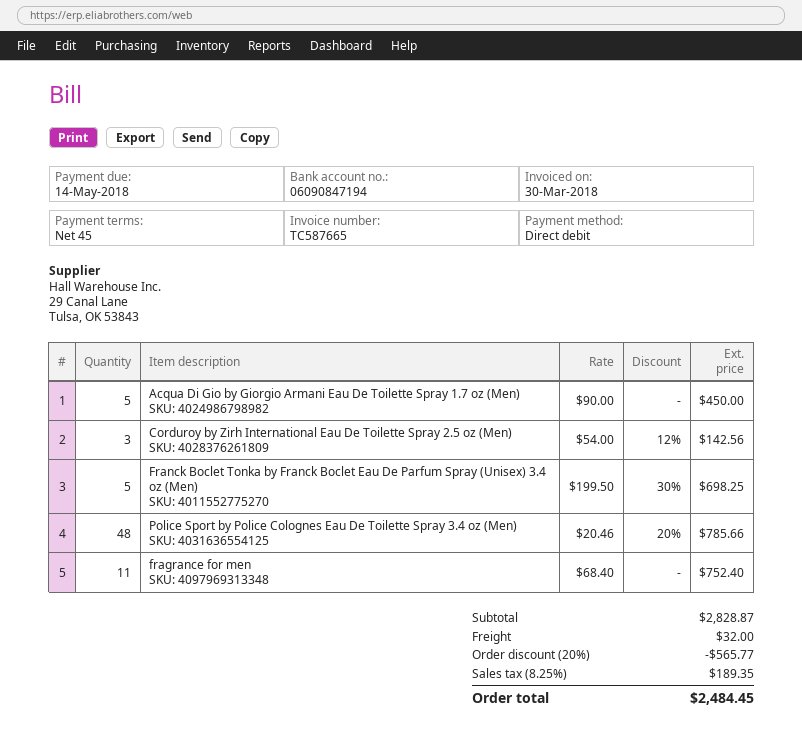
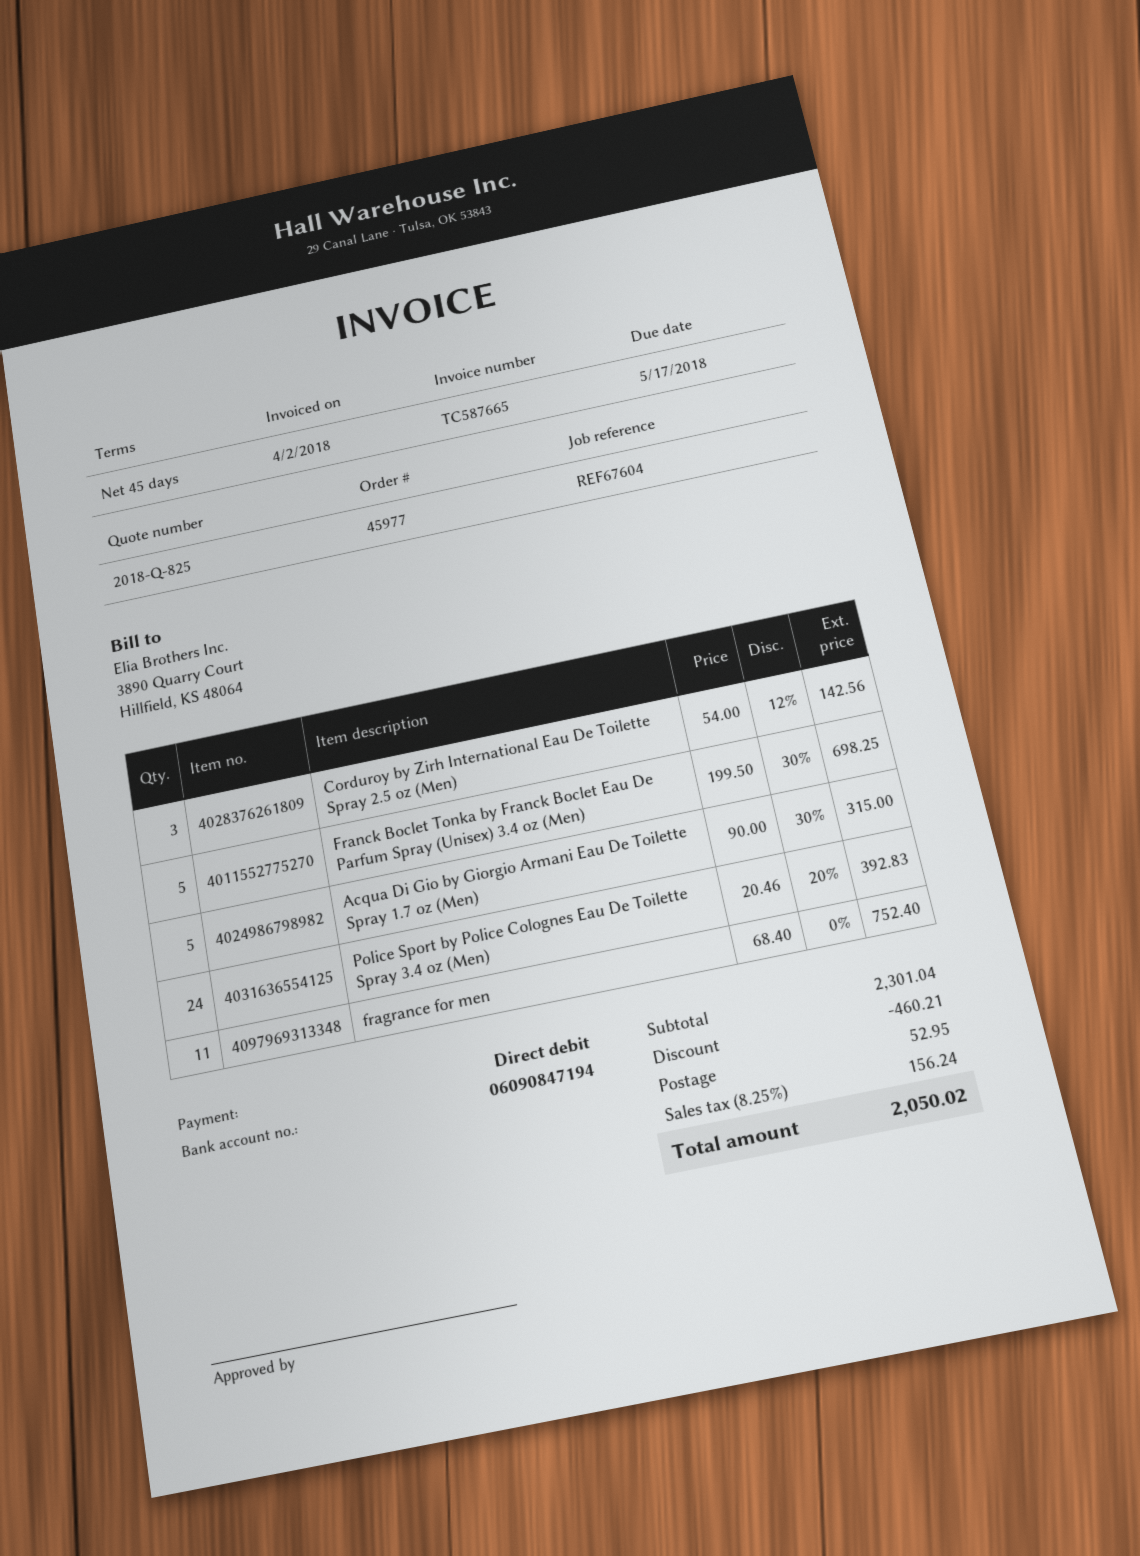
invoice date: 2018-03-30 -> 2018-04-02
due date: 2018-05-14 -> 2018-05-17
Acqua Di Gio by Giorgio Armani Eau De Toilette Spray 1.7 oz (Men): 5 x 90.00 = 450.00 -> 5 x 90.00 - 30% = 315.00
Police Sport by Police Colognes Eau De Toilette Spray 3.4 oz (Men): 48 x 20.46 - 20% = 785.66 -> 24 x 20.46 - 20% = 392.83
subtotal: 2828.87 -> 2301.04
discount: 565.77 -> 460.21
shipping: 32.00 -> 52.95
tax: 8.25% = 189.35 -> 8.25% = 156.24
total: 2484.45 -> 2050.02

